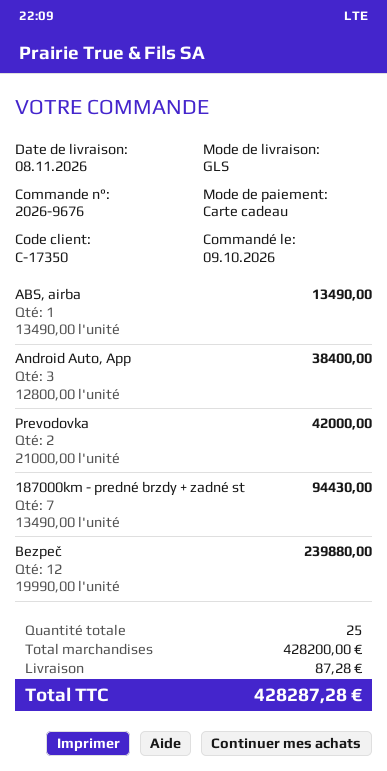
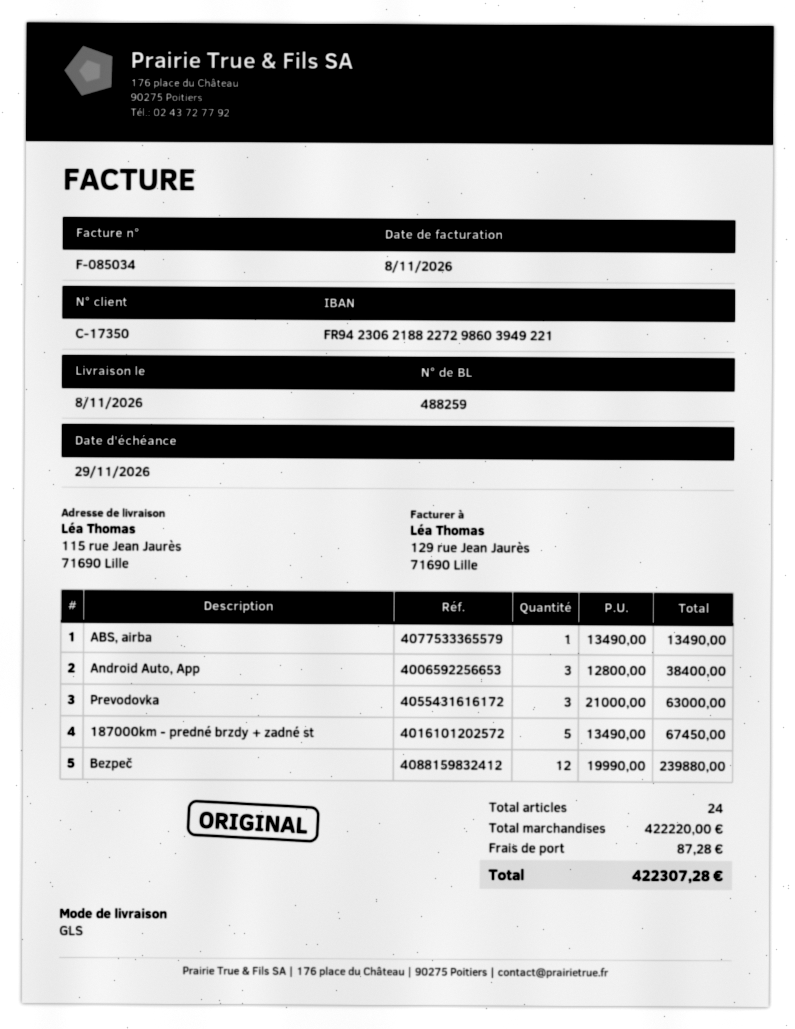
Prevodovka: 2 x 21000.00 = 42000.00 -> 3 x 21000.00 = 63000.00
187000km - predné brzdy + zadné st: 7 x 13490.00 = 94430.00 -> 5 x 13490.00 = 67450.00
total quantity: 25 -> 24
subtotal: 428200.00 -> 422220.00
total: 428287.28 -> 422307.28

